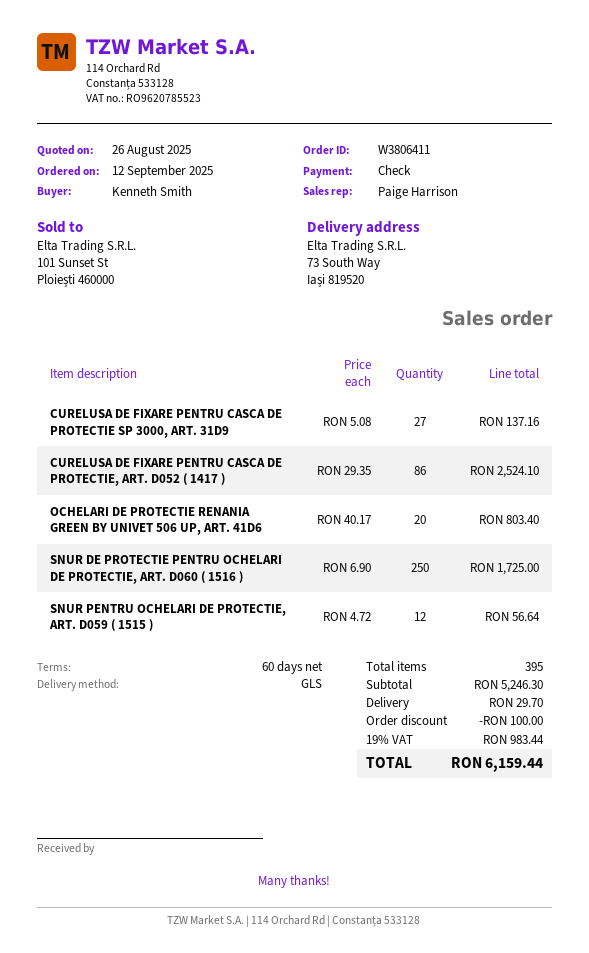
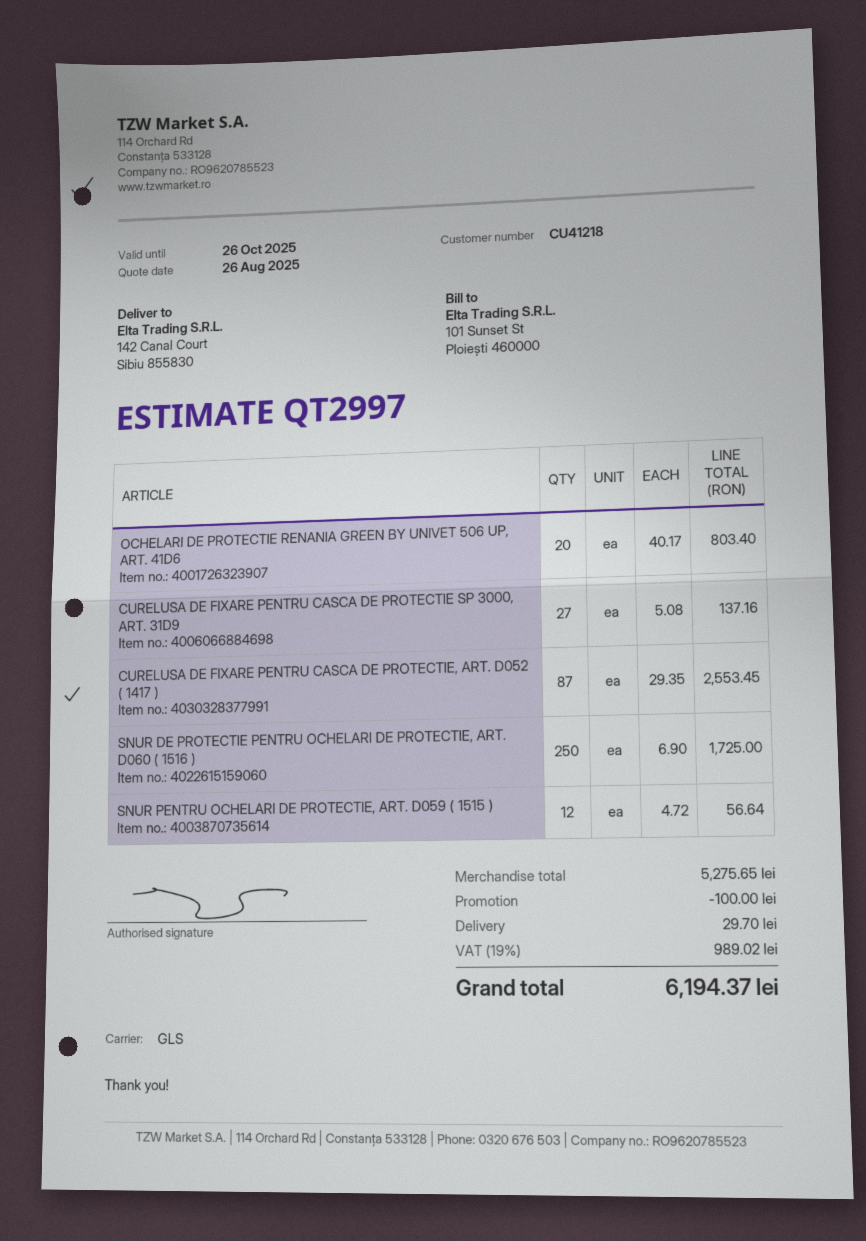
ship to: 73 South Way, Iași 819520 -> 142 Canal Court, Sibiu 855830
CURELUSA DE FIXARE PENTRU CASCA DE PROTECTIE, ART. D052 ( 1417 ): 86 x 29.35 = 2524.10 -> 87 x 29.35 = 2553.45
subtotal: 5246.30 -> 5275.65
tax: 19% = 983.44 -> 19% = 989.02
total: 6159.44 -> 6194.37

